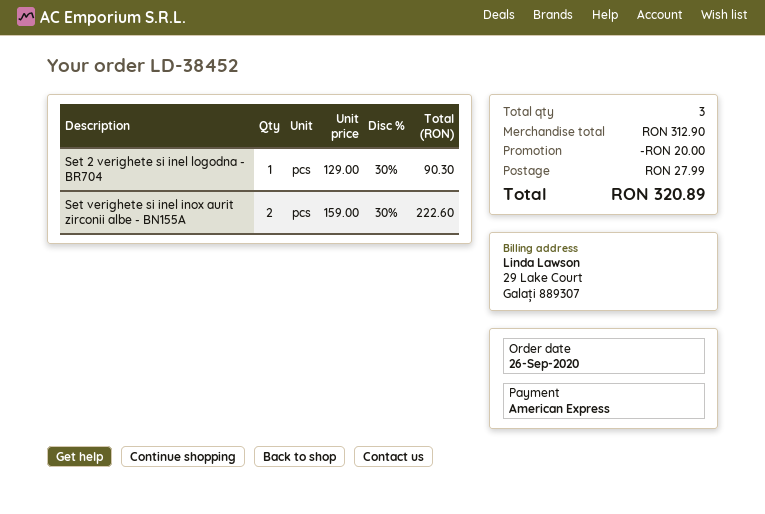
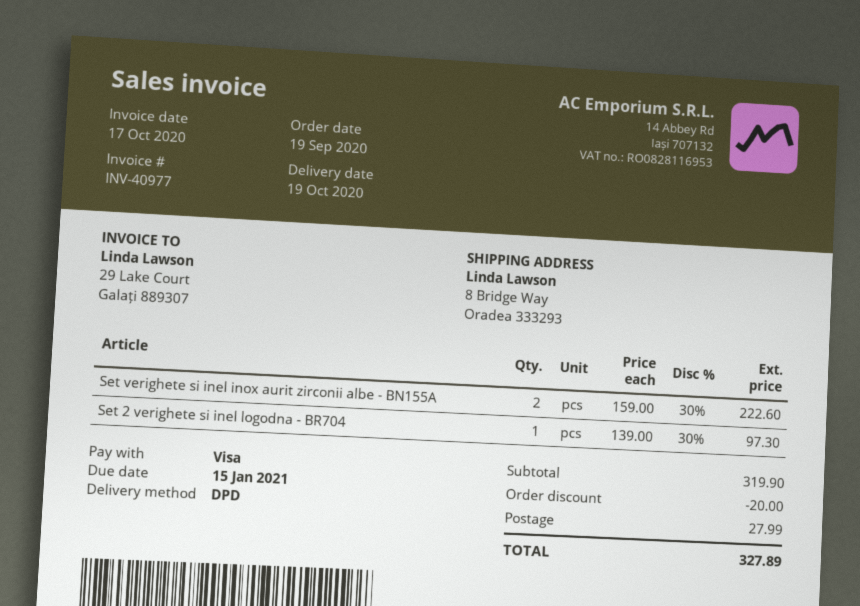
order date: 2020-09-26 -> 2020-09-19
payment method: American Express -> Visa
Set 2 verighete si inel logodna - BR704: 1 x 129.00 - 30% = 90.30 -> 1 x 139.00 - 30% = 97.30
subtotal: 312.90 -> 319.90
total: 320.89 -> 327.89

